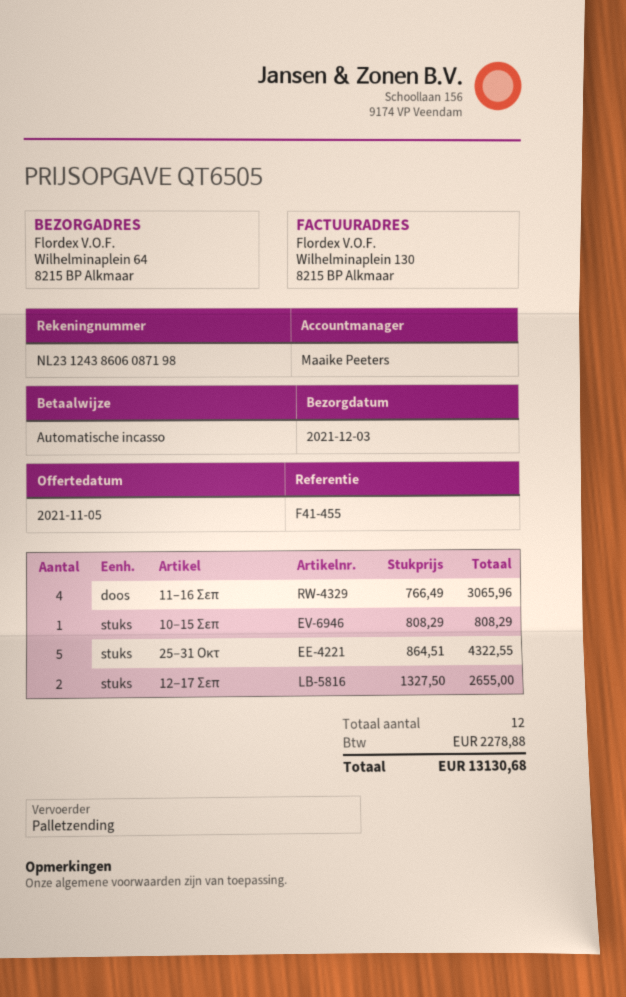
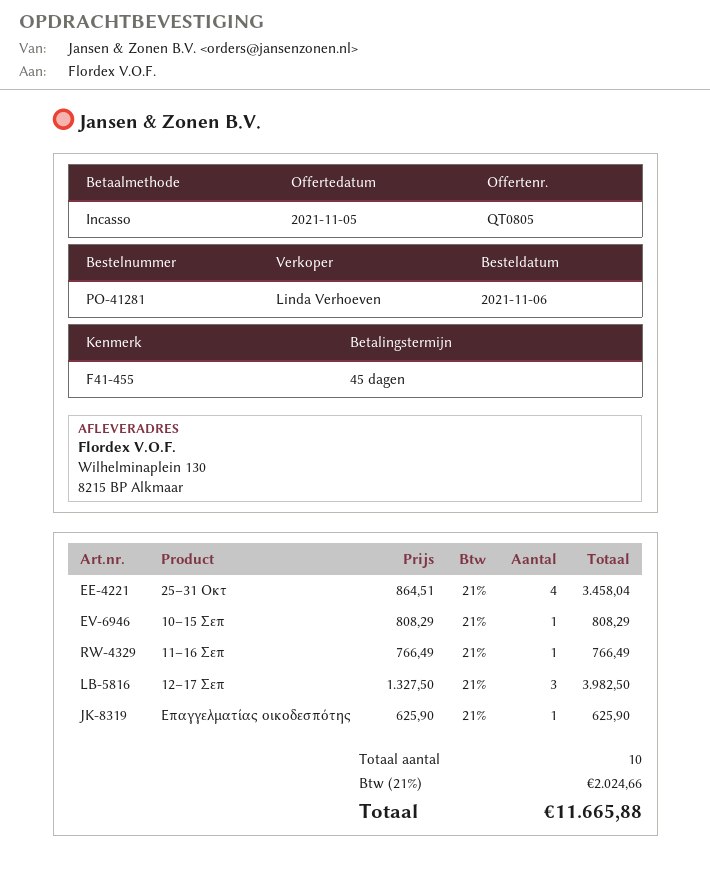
quote number: QT6505 -> QT0805
sales rep: Maaike Peeters -> Linda Verhoeven
ship to: Wilhelminaplein 64, 8215 BP Alkmaar -> Wilhelminaplein 130, 8215 BP Alkmaar
11–16 Σεπ: 4 x 766.49 = 3065.96 -> 1 x 766.49 = 766.49
25–31 Οκτ: 5 x 864.51 = 4322.55 -> 4 x 864.51 = 3458.04
12–17 Σεπ: 2 x 1327.50 = 2655.00 -> 3 x 1327.50 = 3982.50
Επαγγελματίας οικοδεσπότης: none -> 1 x 625.90 = 625.90
total quantity: 12 -> 10
tax: 2278.88 -> 2024.66
total: 13130.68 -> 11665.88

